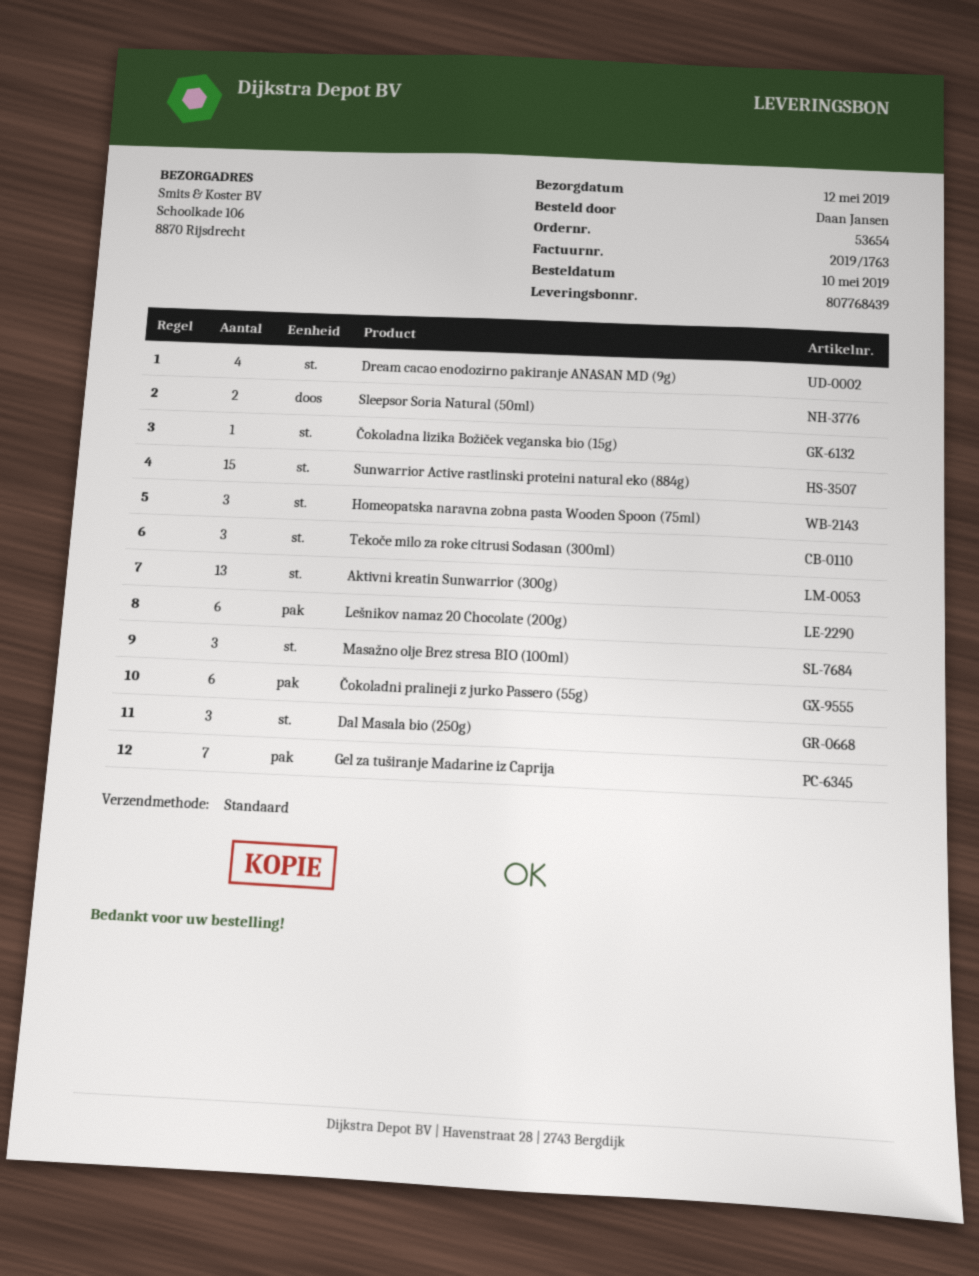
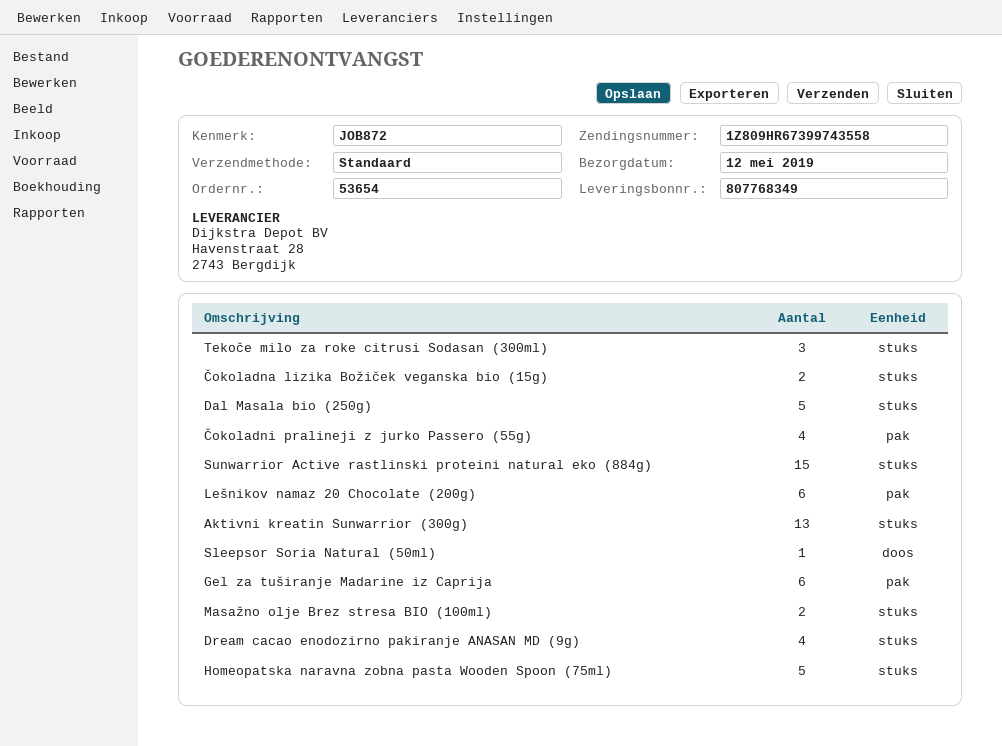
delivery note number: 807768439 -> 807768349
Sleepsor Soria Natural (50ml): 2 -> 1
Čokoladna lizika Božiček veganska bio (15g): 1 -> 2
Homeopatska naravna zobna pasta Wooden Spoon (75ml): 3 -> 5
Masažno olje Brez stresa BIO (100ml): 3 -> 2
Čokoladni pralineji z jurko Passero (55g): 6 -> 4
Dal Masala bio (250g): 3 -> 5
Gel za tuširanje Madarine iz Caprija: 7 -> 6

